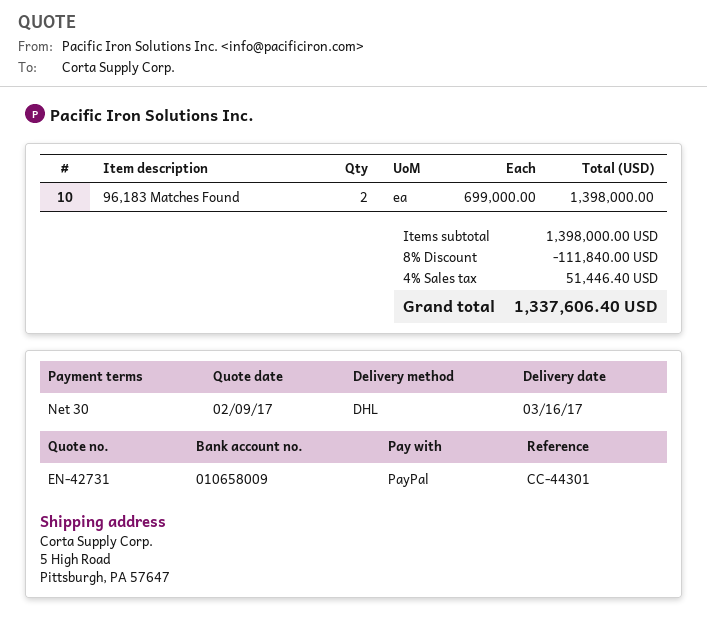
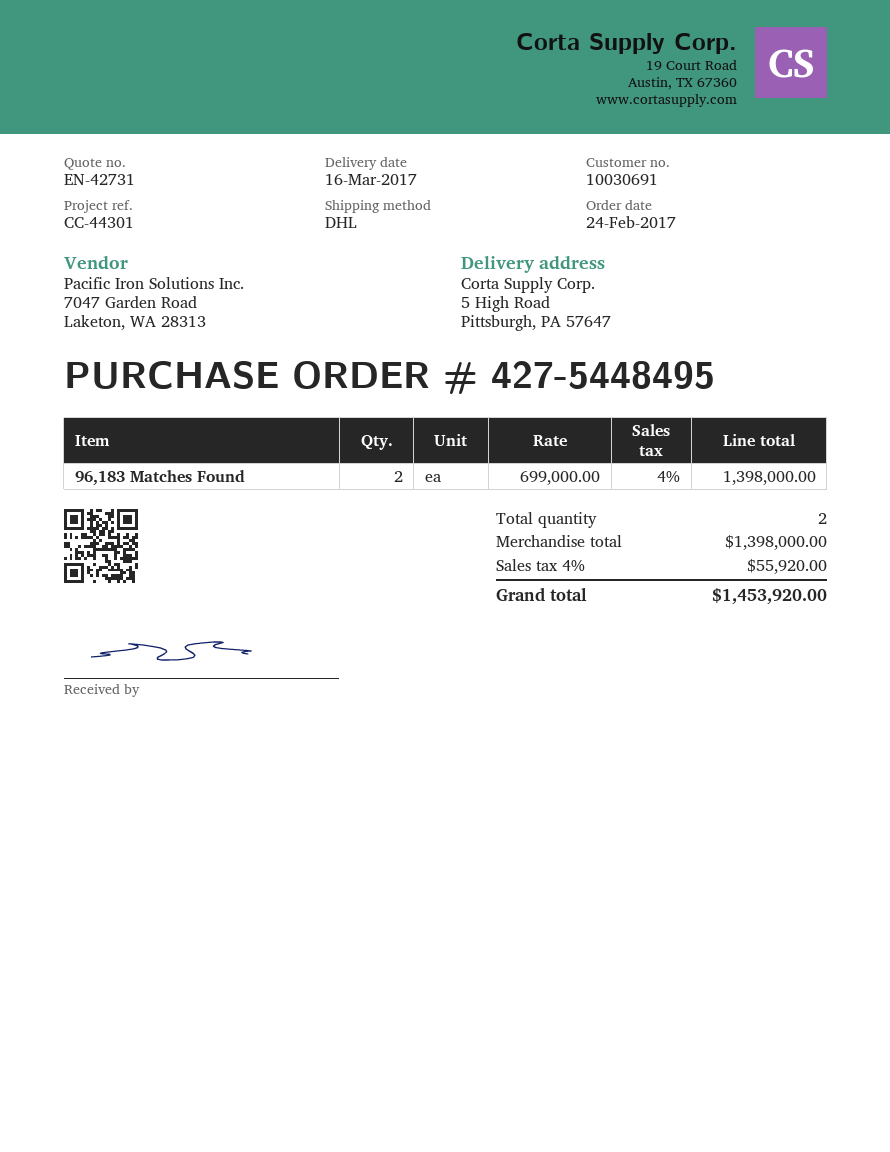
discount: 8% = 111840.00 -> none
tax: 4% = 51446.40 -> 4% = 55920.00
total: 1337606.40 -> 1453920.00

